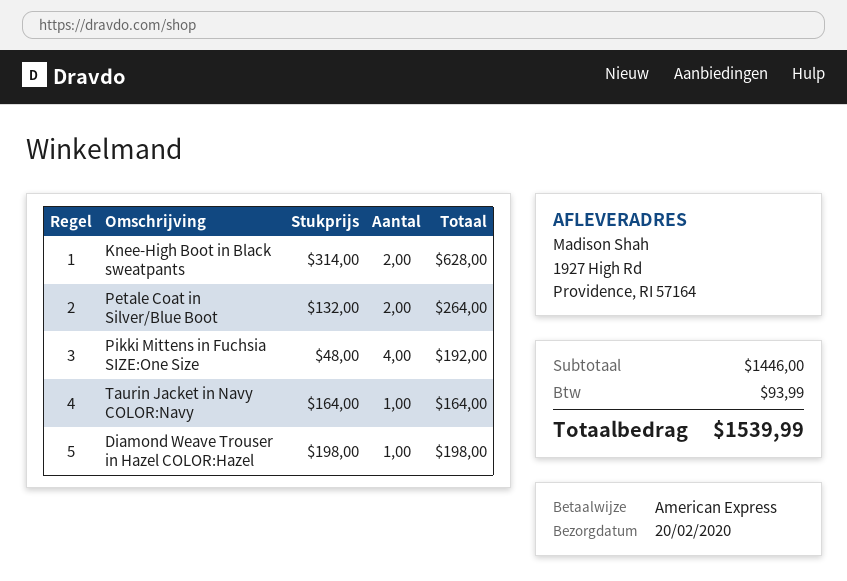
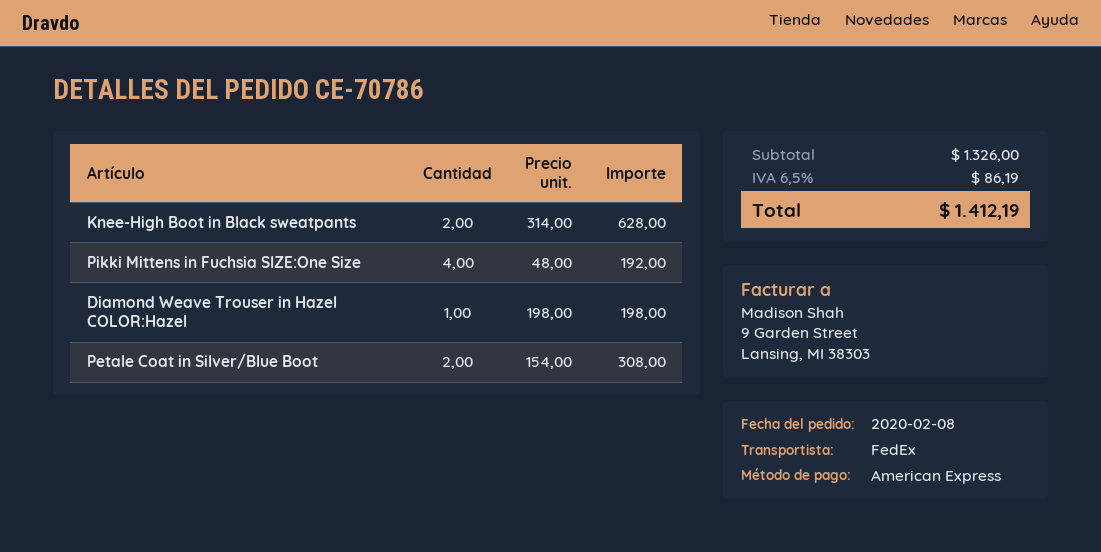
Petale Coat in Silver/Blue Boot: 2 x 132.00 = 264.00 -> 2 x 154.00 = 308.00
Taurin Jacket in Navy COLOR:Navy: 1 x 164.00 = 164.00 -> none
subtotal: 1446.00 -> 1326.00
tax: 93.99 -> 86.19
total: 1539.99 -> 1412.19

